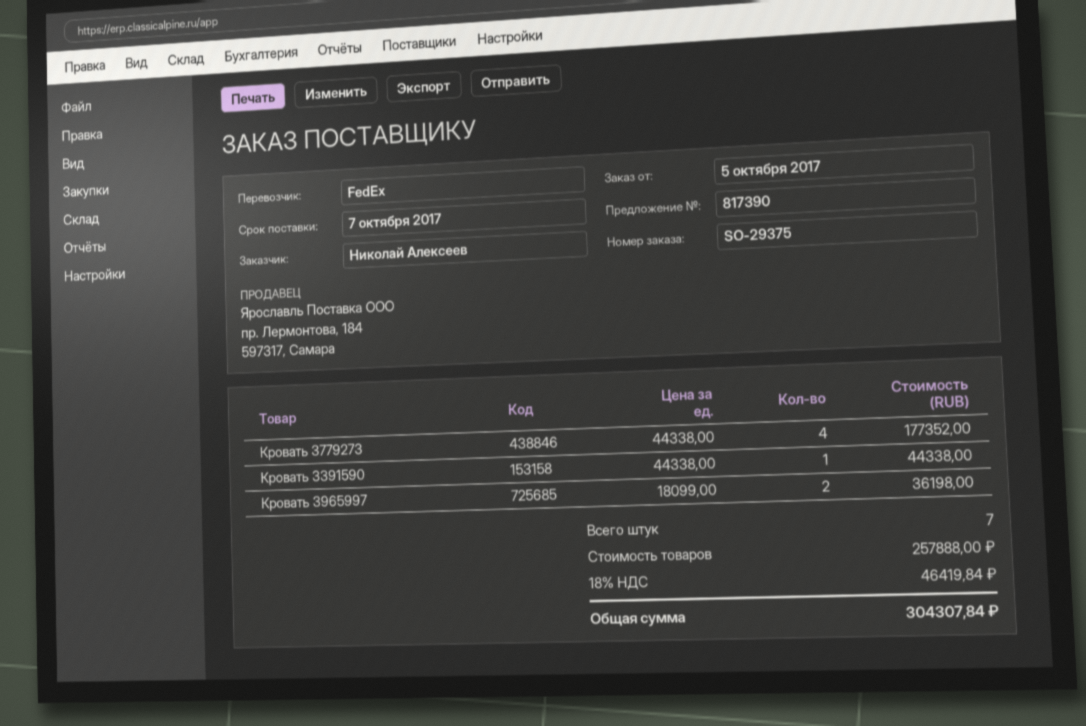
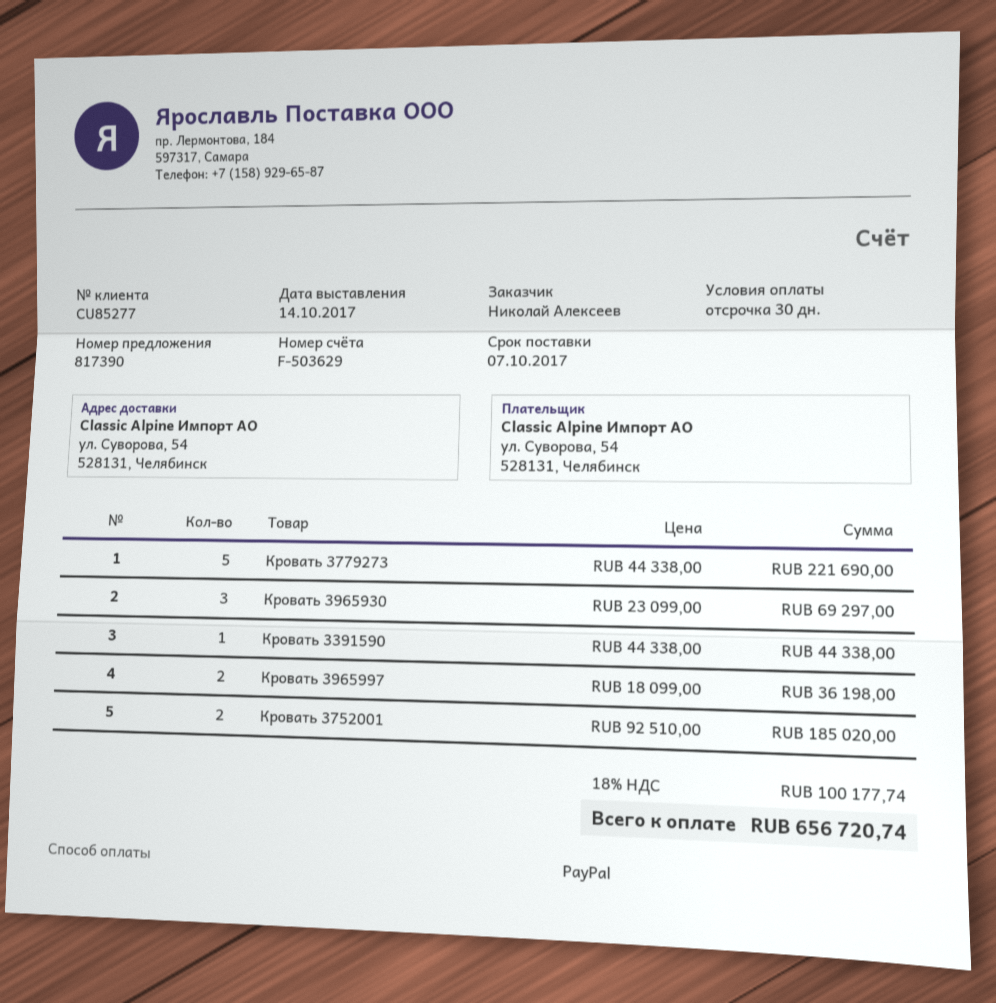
Кровать 3779273: 4 x 44338.00 = 177352.00 -> 5 x 44338.00 = 221690.00
Кровать 3965930: none -> 3 x 23099.00 = 69297.00
Кровать 3752001: none -> 2 x 92510.00 = 185020.00
tax: 18% = 46419.84 -> 18% = 100177.74
total: 304307.84 -> 656720.74

